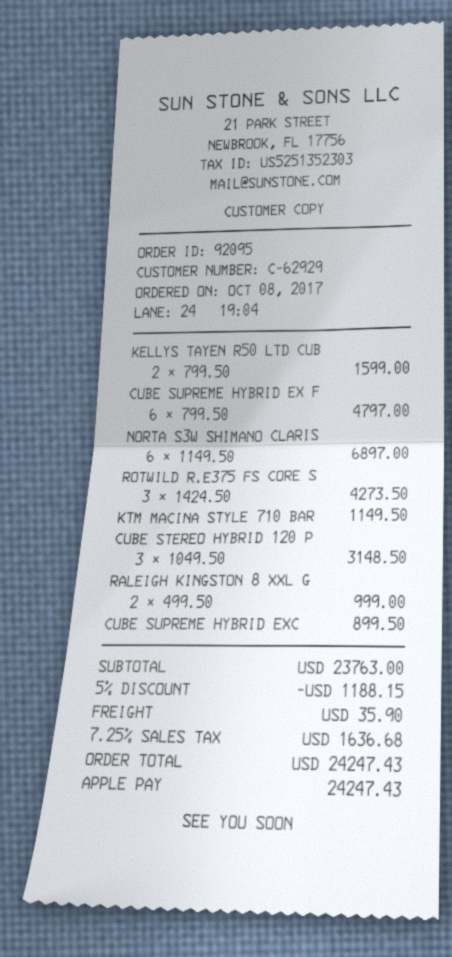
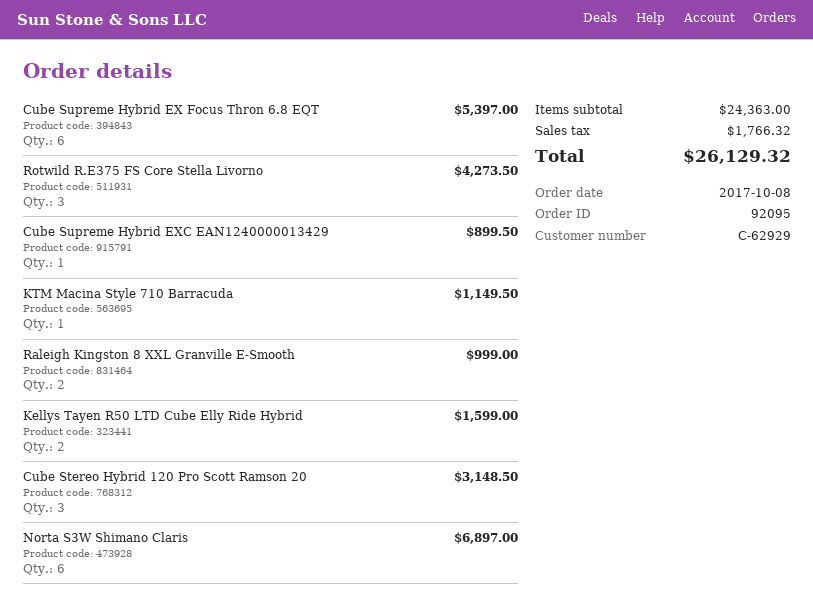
CUBE SUPREME HYBRID EX F: 6 for 4797.00 -> 6 for 5397.00
subtotal: 23763.00 -> 24363.00
discount: 5% = 1188.15 -> none
shipping: 35.90 -> none
tax: 1636.68 -> 1766.32
total: 24247.43 -> 26129.32

